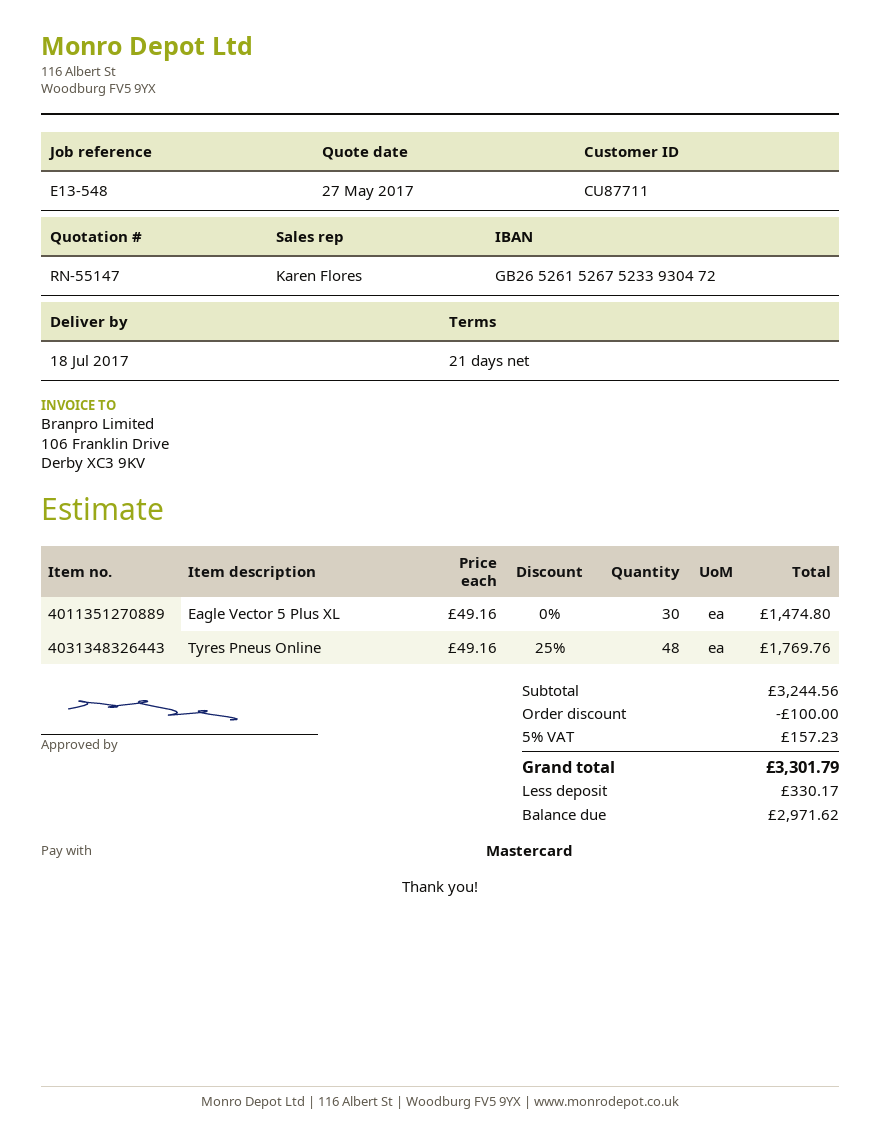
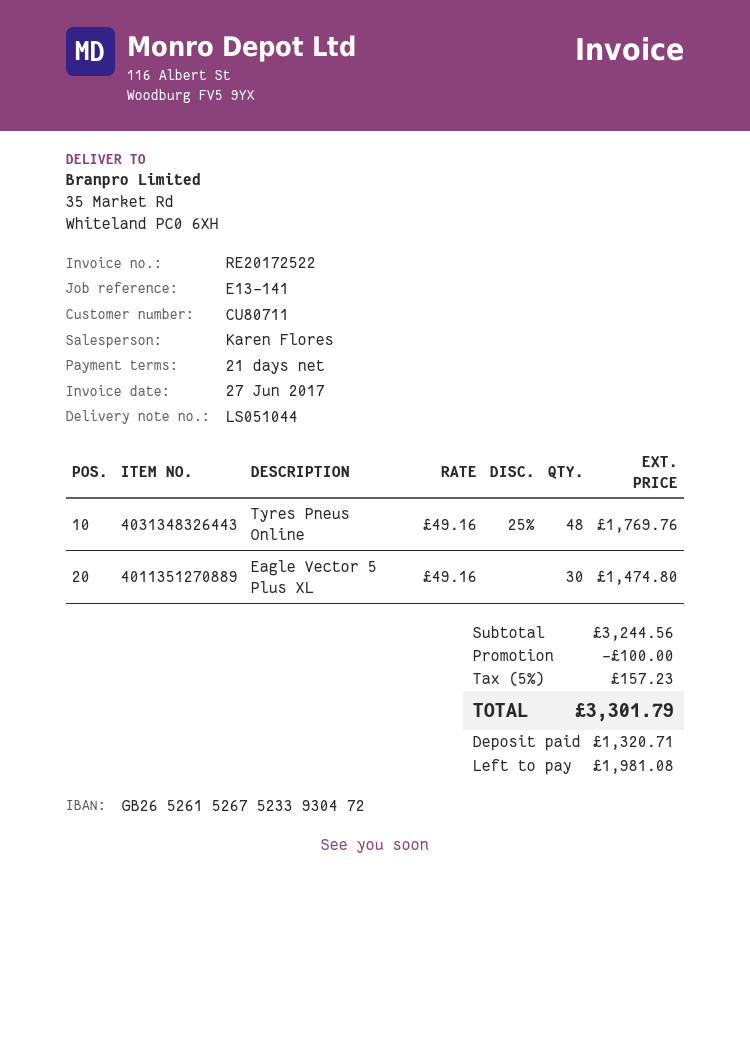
customer number: CU87711 -> CU80711
reference: E13-548 -> E13-141
deposit: 330.17 -> 1320.71
balance: 2971.62 -> 1981.08

